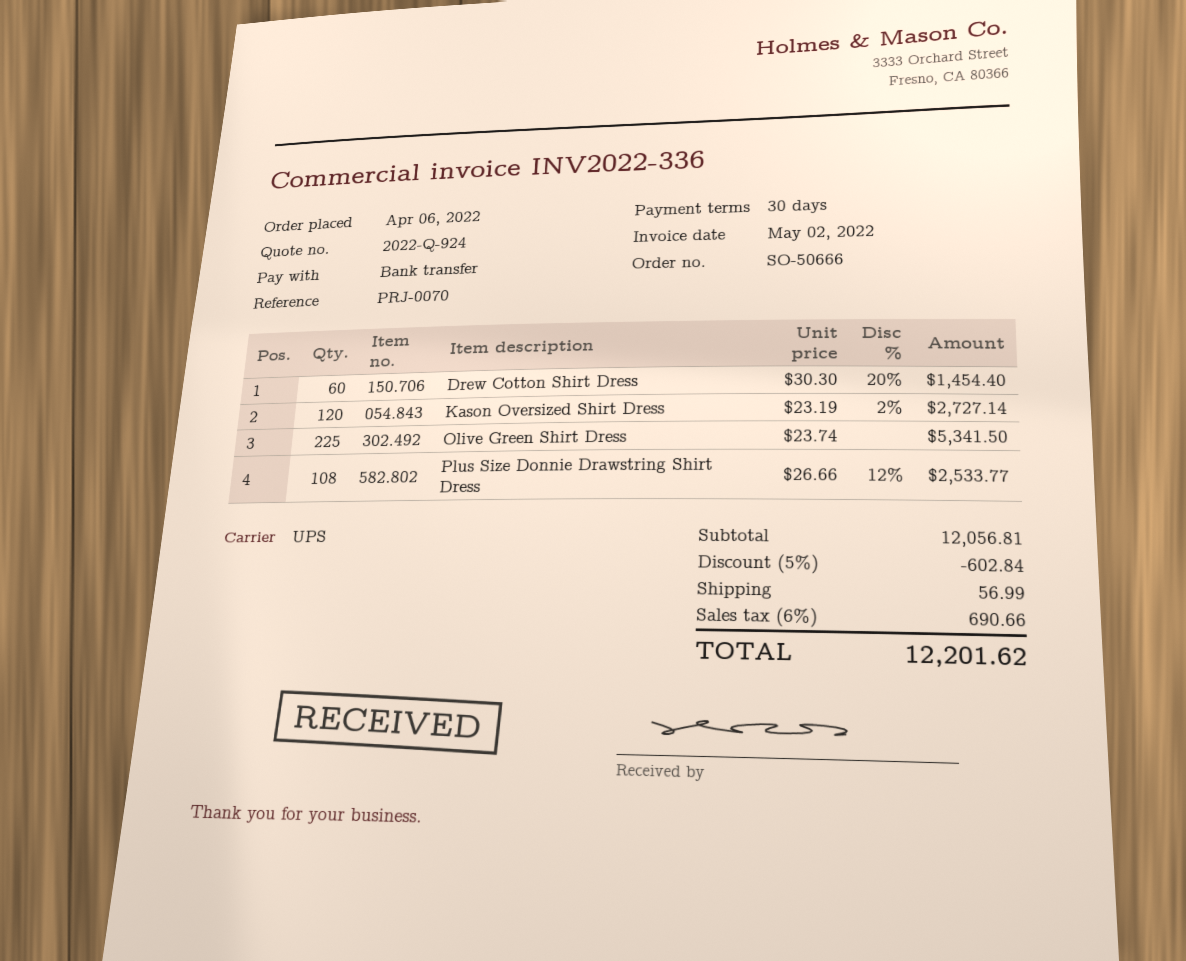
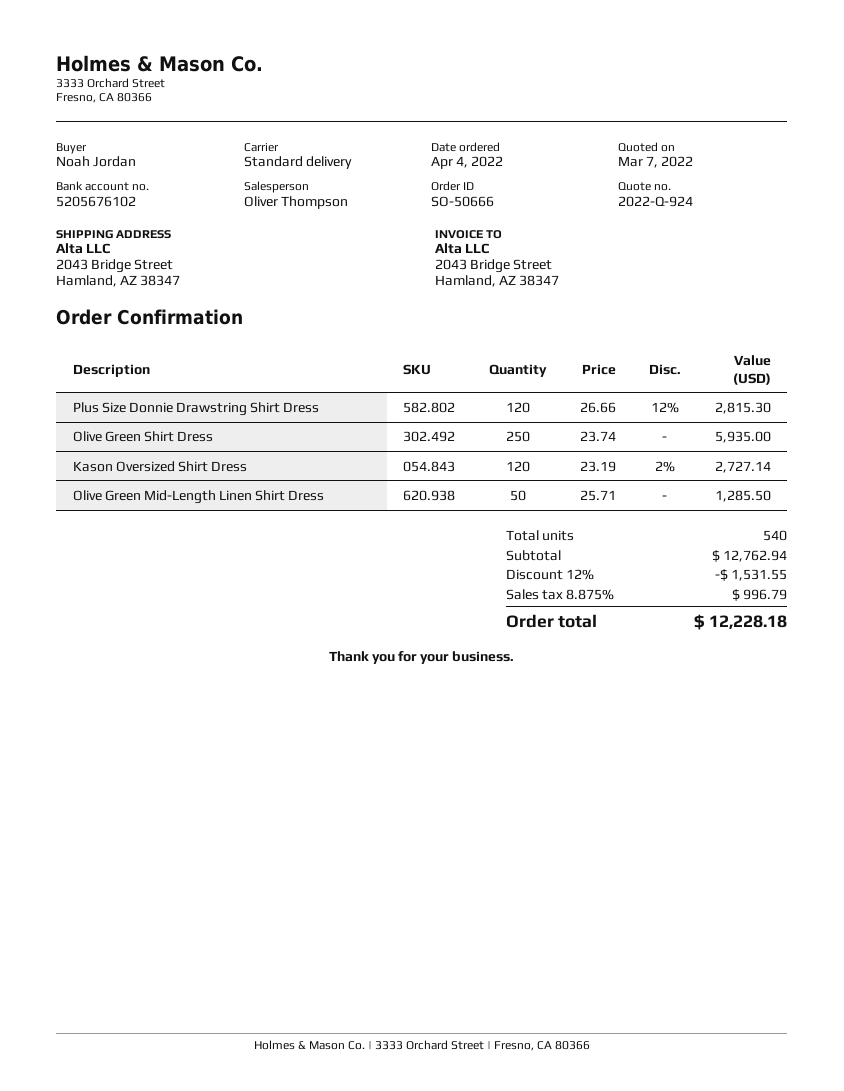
order date: 2022-04-06 -> 2022-04-04
shipping method: UPS -> standard
Drew Cotton Shirt Dress: 60 x 30.30 - 20% = 1454.40 -> none
Olive Green Shirt Dress: 225 x 23.74 = 5341.50 -> 250 x 23.74 = 5935.00
Plus Size Donnie Drawstring Shirt Dress: 108 x 26.66 - 12% = 2533.77 -> 120 x 26.66 - 12% = 2815.30
Olive Green Mid-Length Linen Shirt Dress: none -> 50 x 25.71 = 1285.50
subtotal: 12056.81 -> 12762.94
discount: 5% = 602.84 -> 12% = 1531.55
shipping: 56.99 -> none
tax: 6% = 690.66 -> 8.875% = 996.79
total: 12201.62 -> 12228.18

